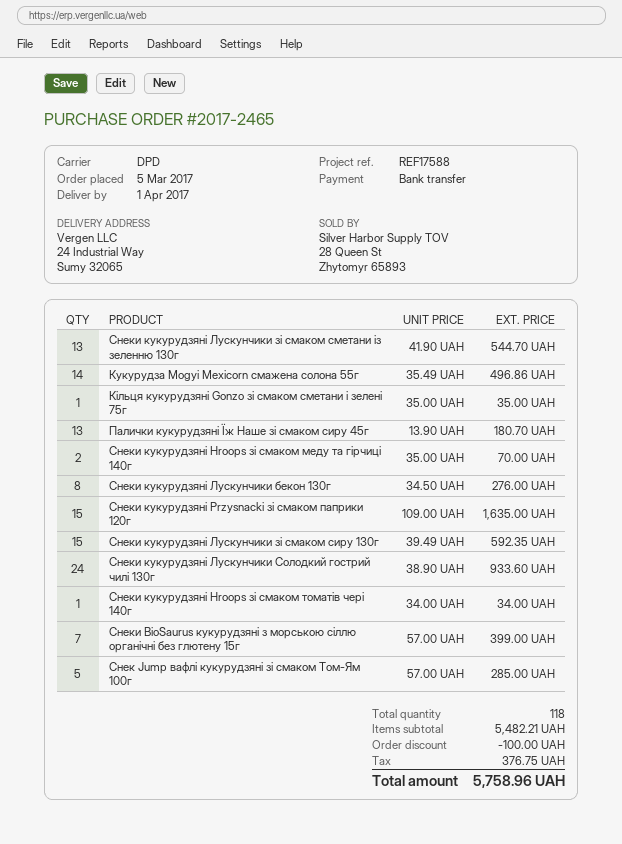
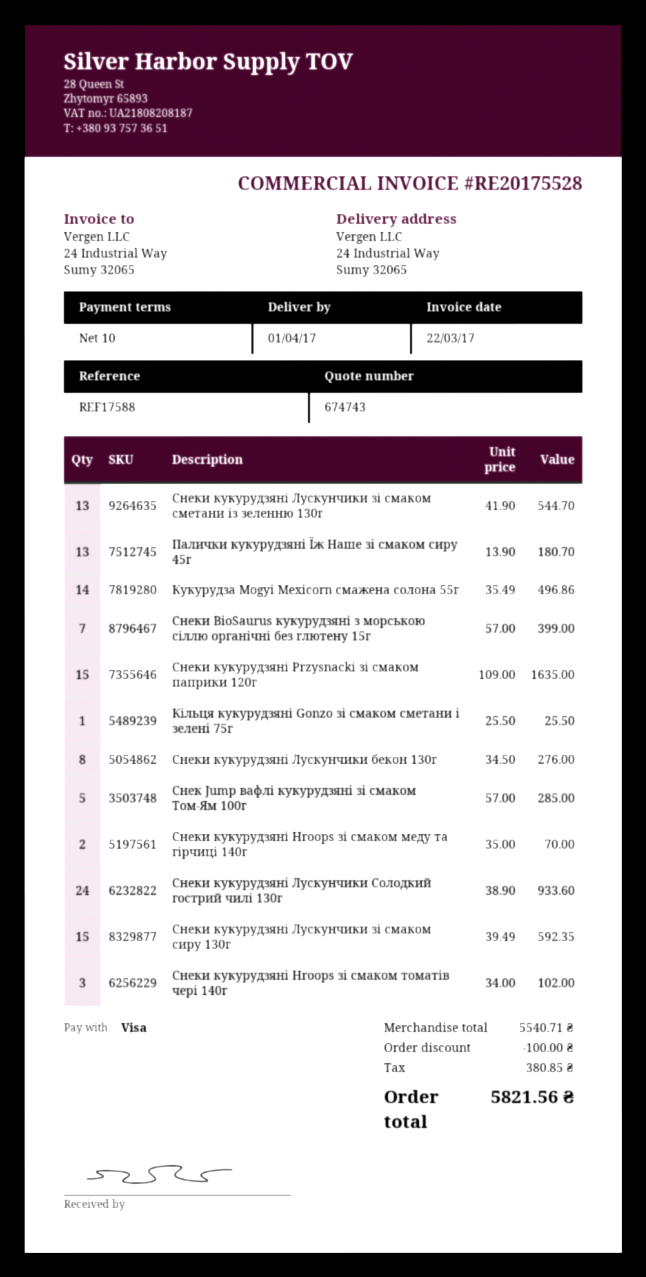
payment method: bank transfer -> Visa
Кільця кукурудзяні Gonzo зі смаком сметани і зелені 75г: 1 x 35.00 = 35.00 -> 1 x 25.50 = 25.50
Снеки кукурудзяні Hroops зі смаком томатів чері 140г: 1 x 34.00 = 34.00 -> 3 x 34.00 = 102.00
subtotal: 5482.21 -> 5540.71
tax: 376.75 -> 380.85
total: 5758.96 -> 5821.56

